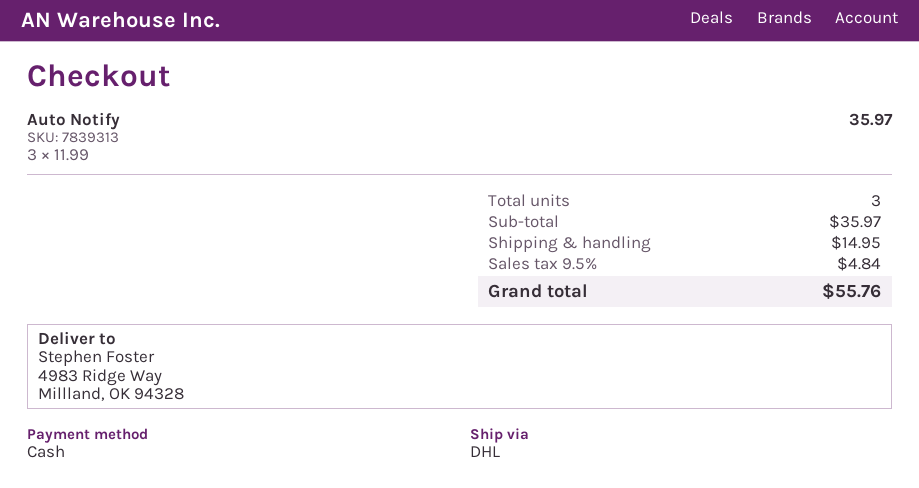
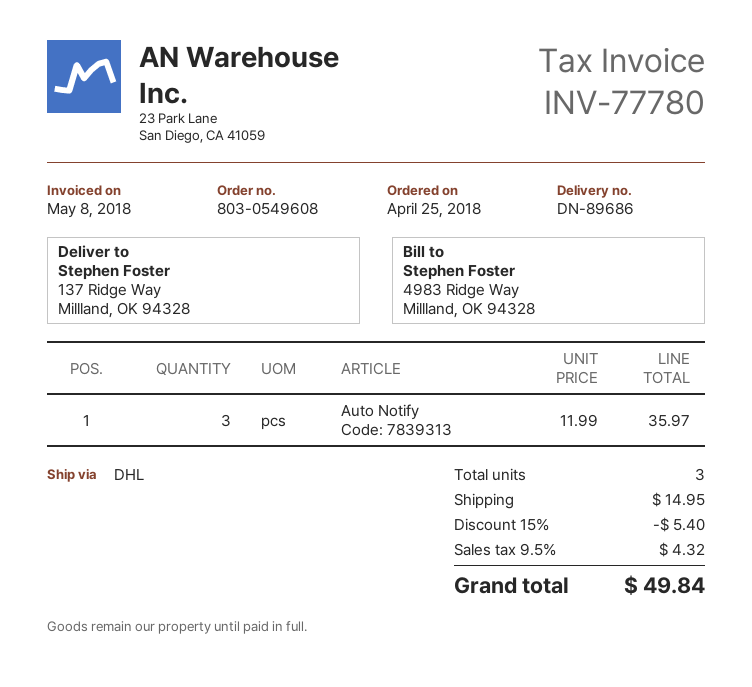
ship to: 4983 Ridge Way, Millland, OK 94328 -> 137 Ridge Way, Millland, OK 94328
discount: none -> 15% = 5.40
tax: 9.5% = 4.84 -> 9.5% = 4.32
total: 55.76 -> 49.84

